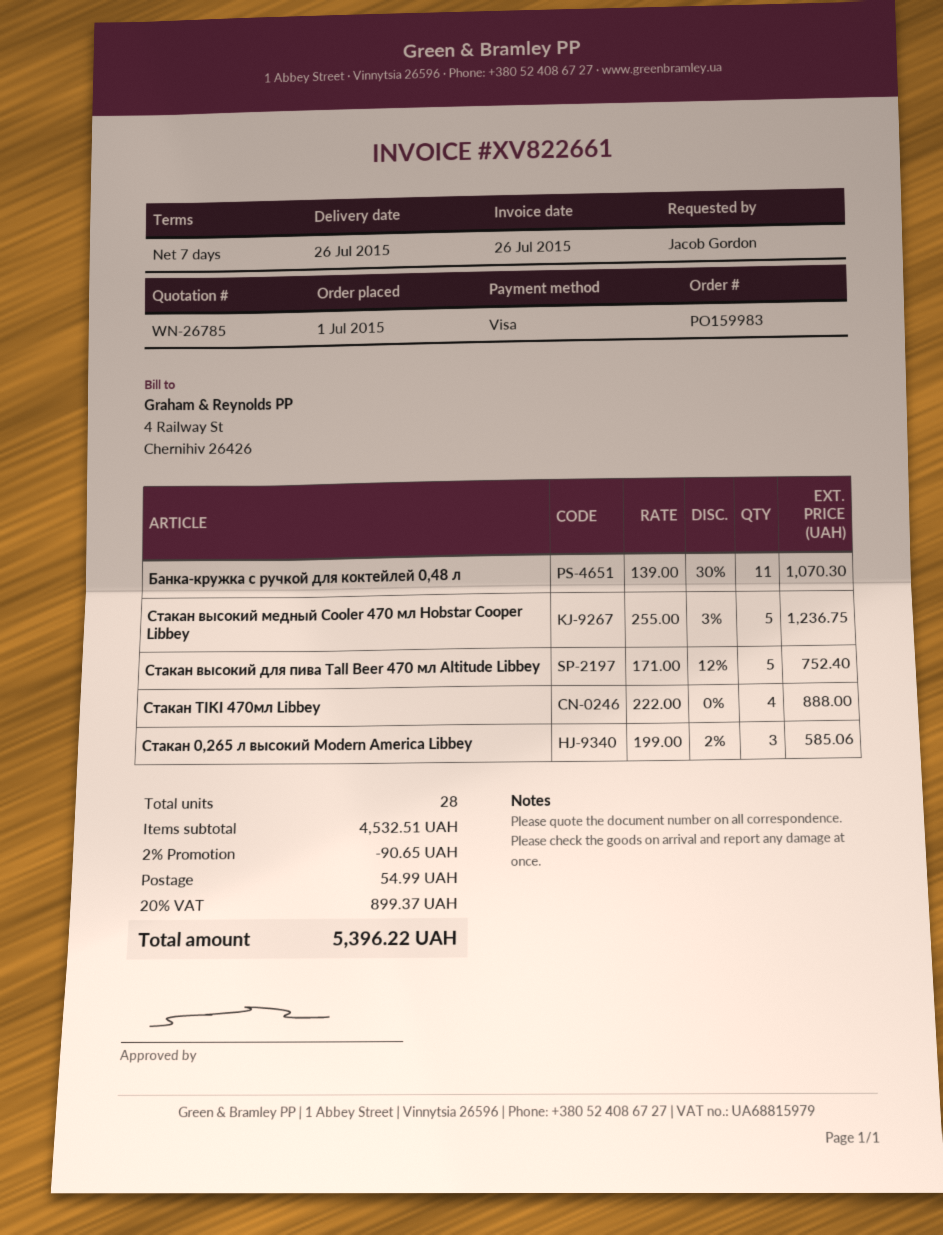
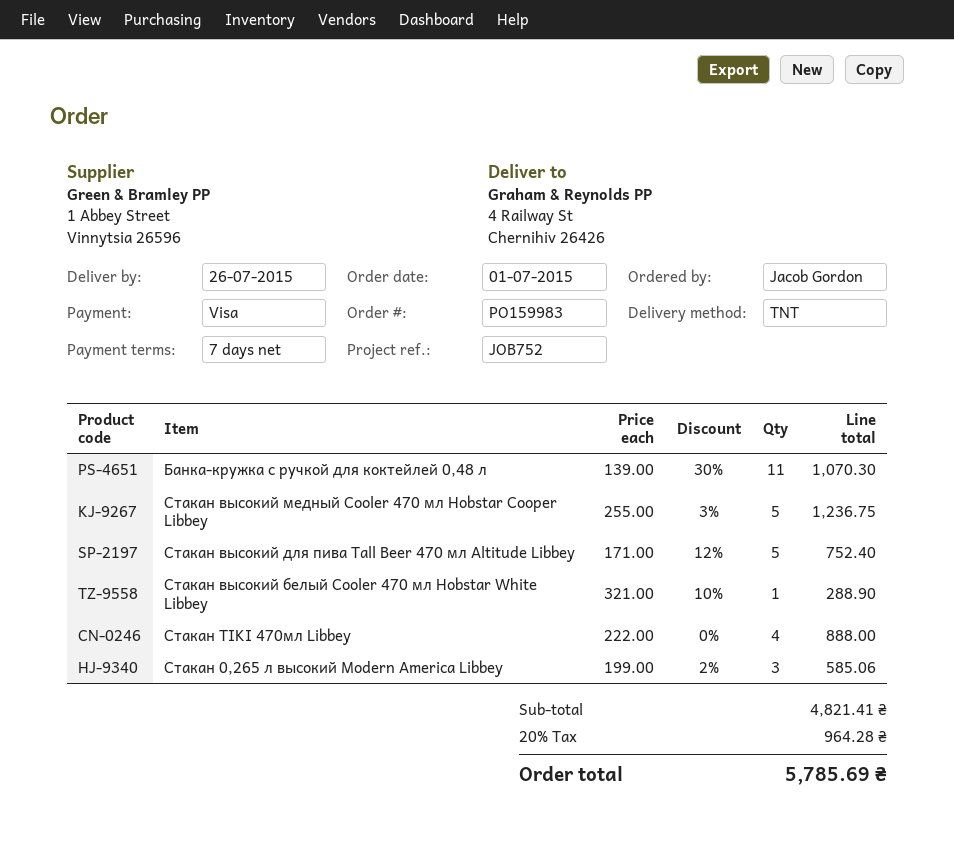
Стакан высокий белый Cooler 470 мл Hobstar White Libbey: none -> 1 x 321.00 - 10% = 288.90
subtotal: 4532.51 -> 4821.41
discount: 2% = 90.65 -> none
shipping: 54.99 -> none
tax: 20% = 899.37 -> 20% = 964.28
total: 5396.22 -> 5785.69

